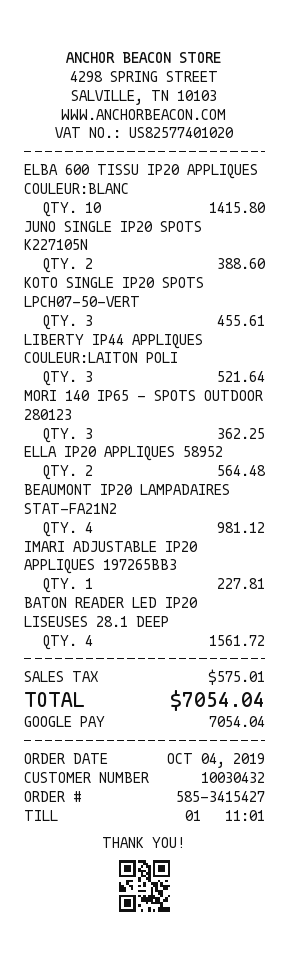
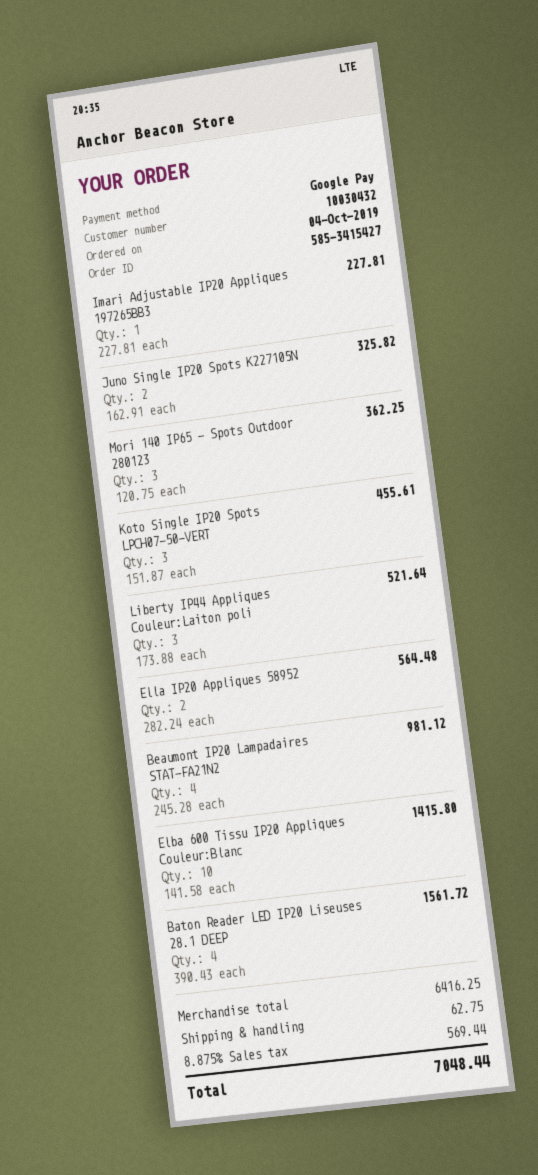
JUNO SINGLE IP20 SPOTS K227105N: 2 for 388.60 -> 2 for 325.82
shipping: none -> 62.75
tax: 575.01 -> 569.44
total: 7054.04 -> 7048.44

